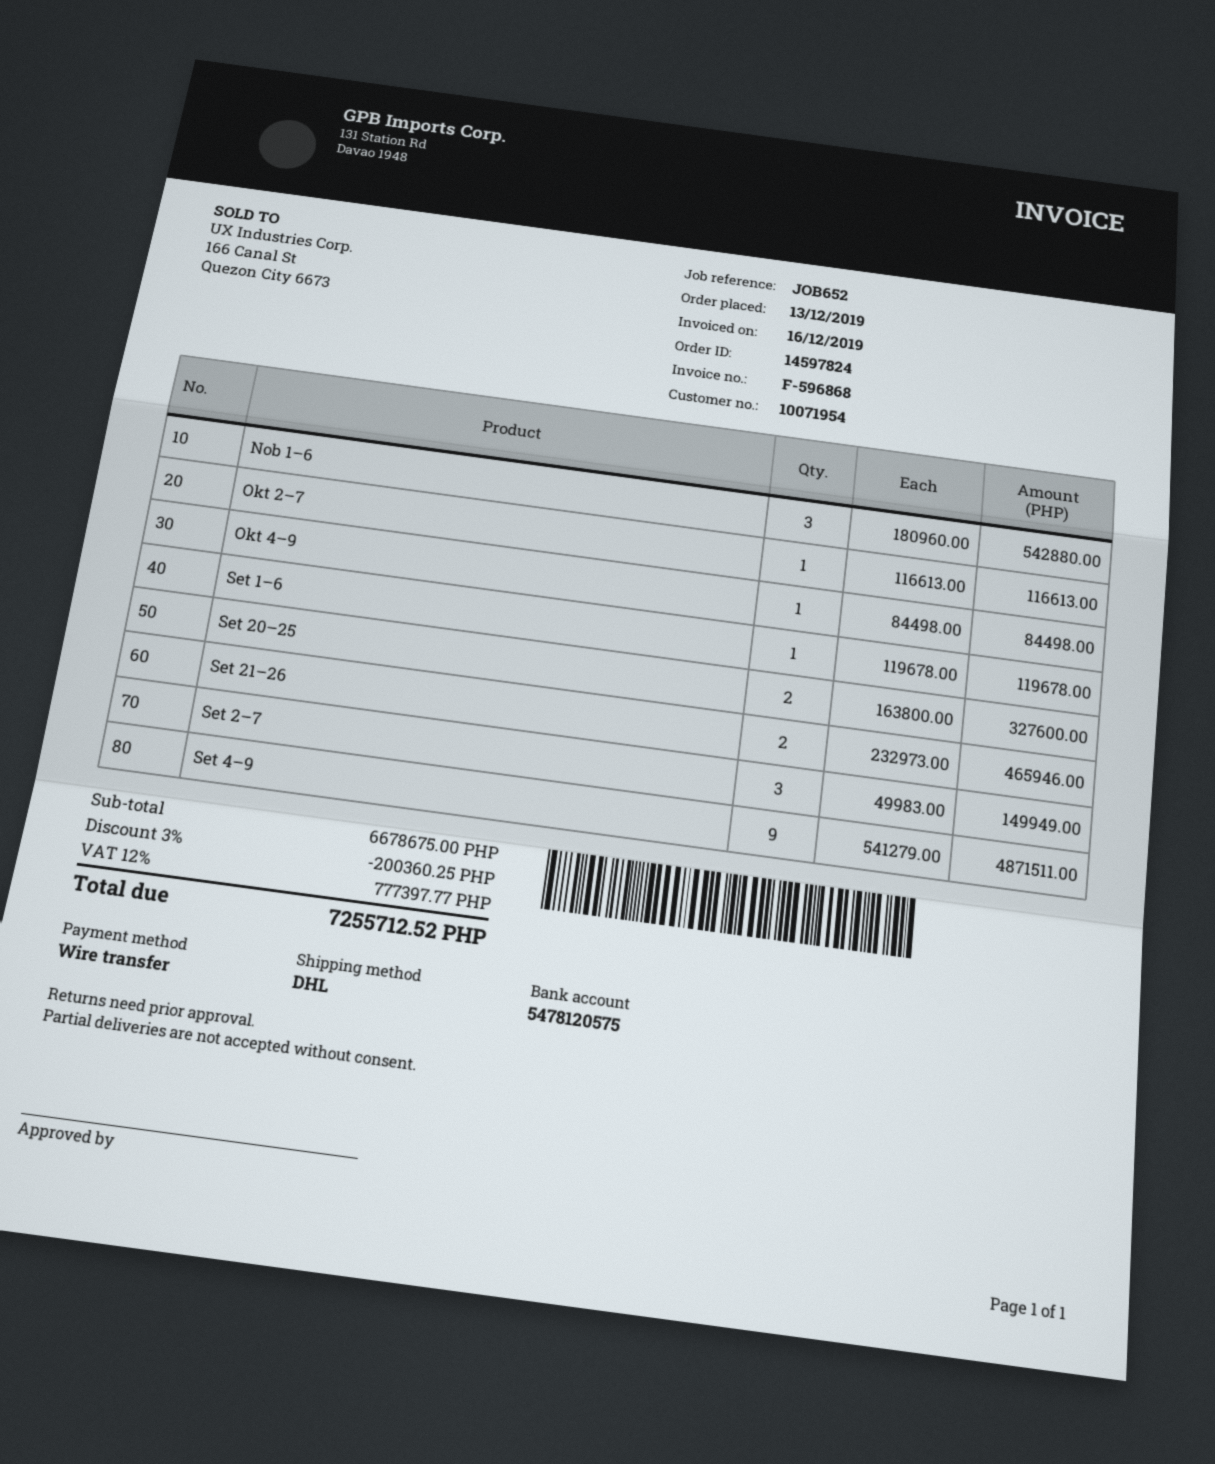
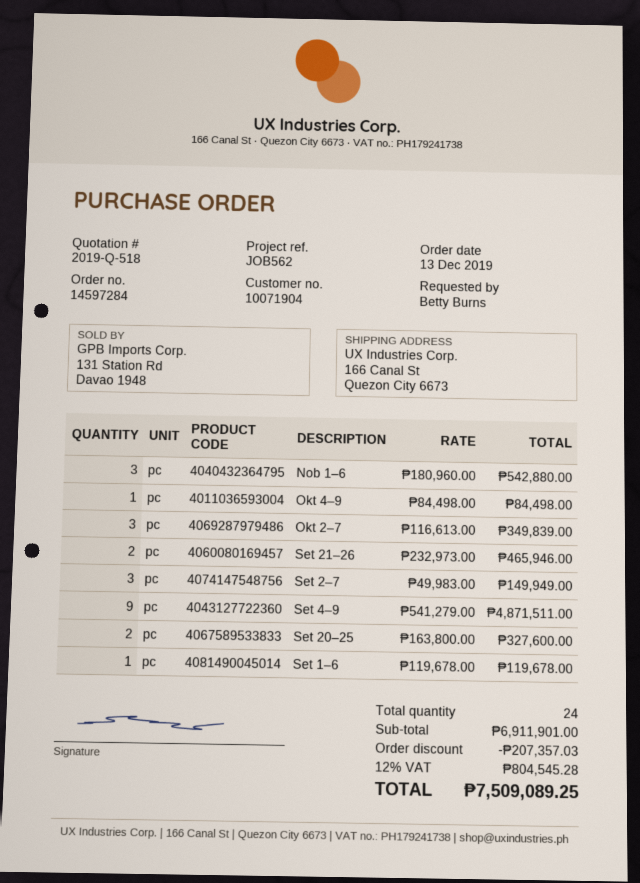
order number: 14597824 -> 14597284
customer number: 10071954 -> 10071904
reference: JOB652 -> JOB562
Okt 2–7: 1 x 116613.00 = 116613.00 -> 3 x 116613.00 = 349839.00
subtotal: 6678675.00 -> 6911901.00
discount: 200360.25 -> 207357.03
tax: 12% = 777397.77 -> 12% = 804545.28
total: 7255712.52 -> 7509089.25

